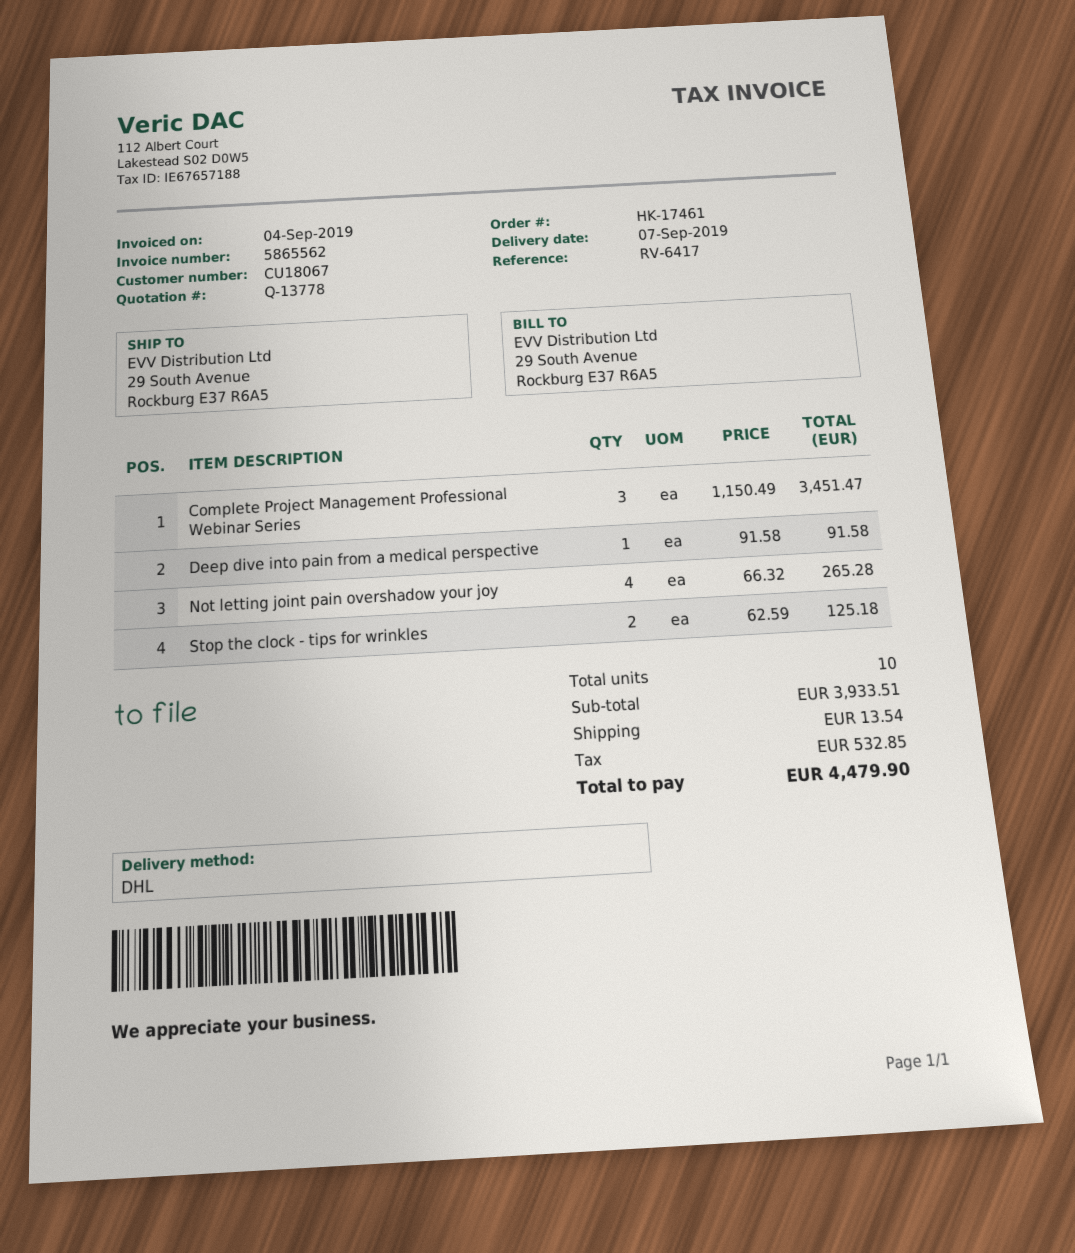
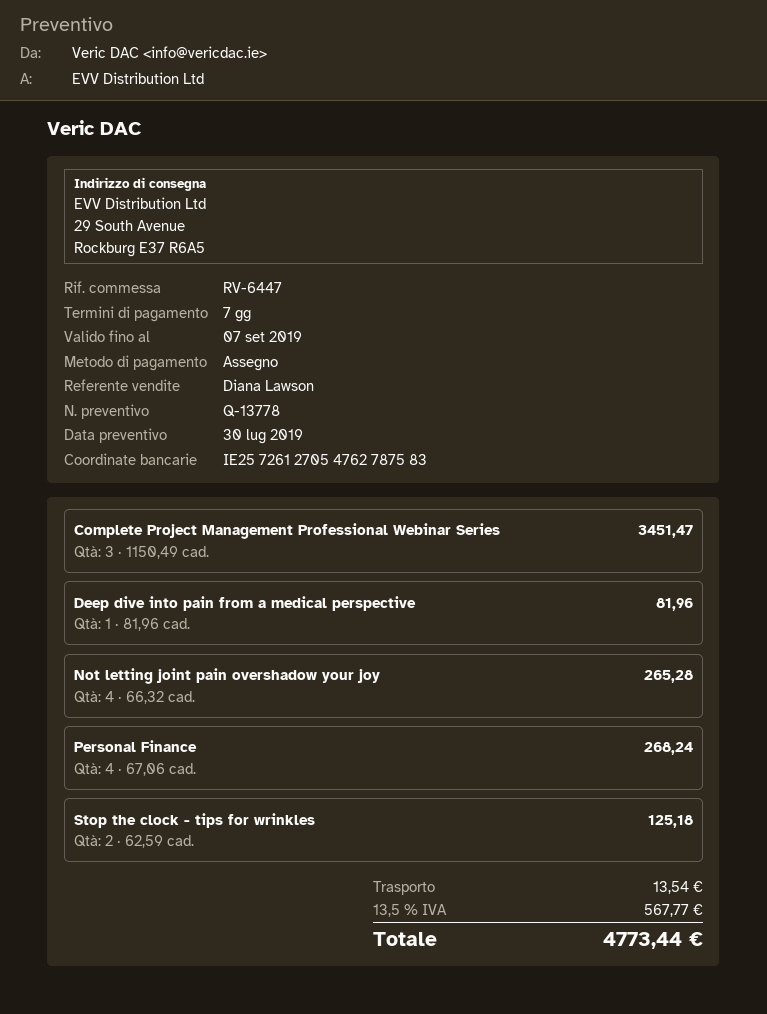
reference: RV-6417 -> RV-6447
Deep dive into pain from a medical perspective: 1 x 91.58 = 91.58 -> 1 x 81.96 = 81.96
Personal Finance: none -> 4 x 67.06 = 268.24
tax: 532.85 -> 567.77
total: 4479.90 -> 4773.44

